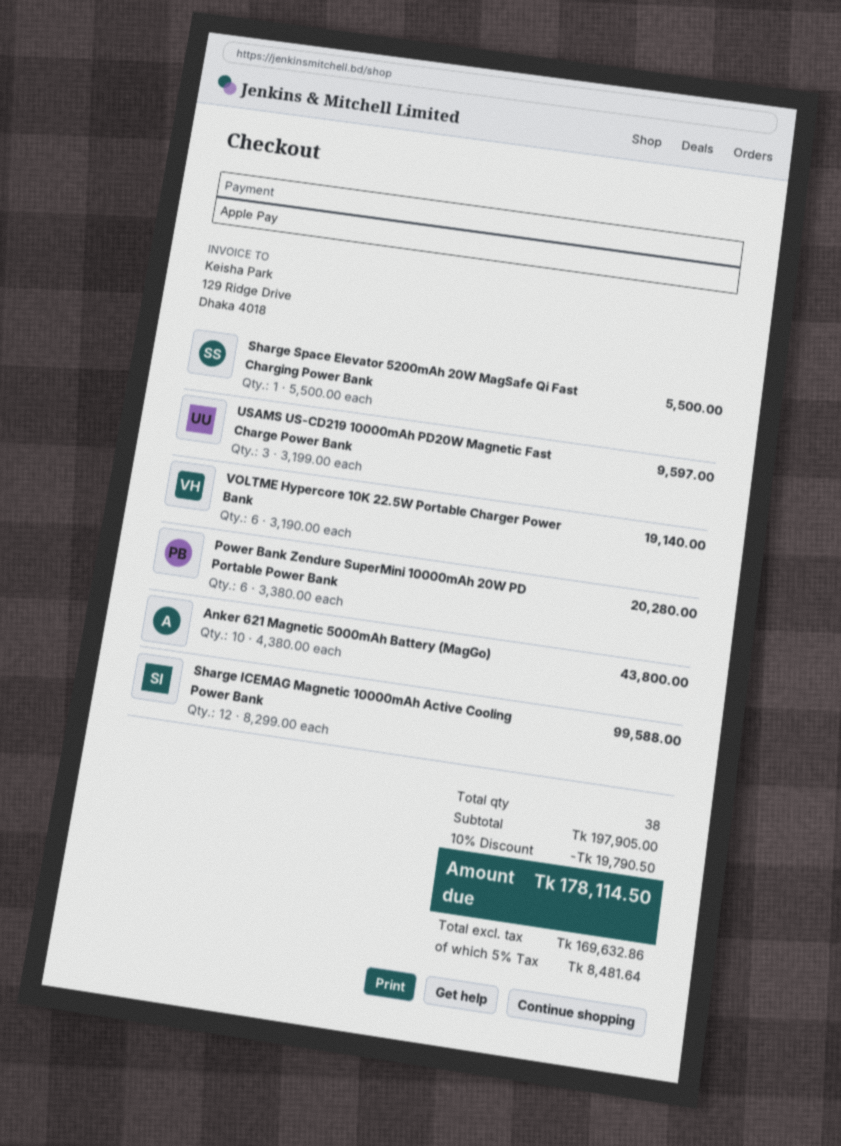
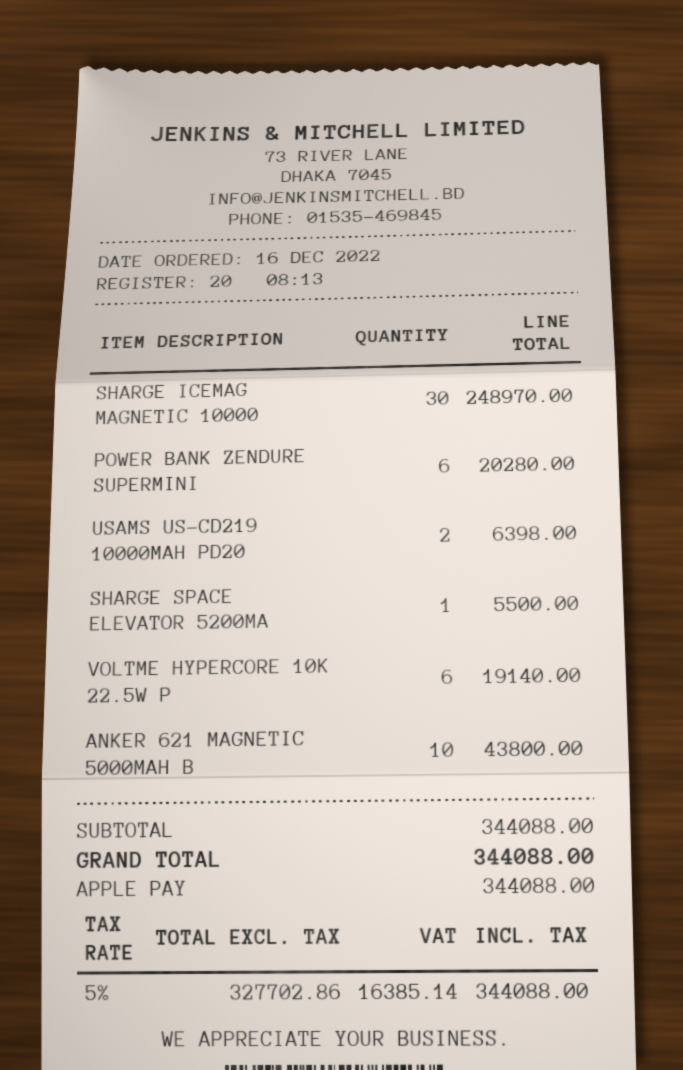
USAMS US-CD219 10000mAh PD20W Magnetic Fast Charge Power Bank: 3 for 9597.00 -> 2 for 6398.00
Sharge ICEMAG Magnetic 10000mAh Active Cooling Power Bank: 12 for 99588.00 -> 30 for 248970.00
subtotal: 197905.00 -> 344088.00
discount: 10% = 19790.50 -> none
net: 169632.86 -> 327702.86
tax: 5% = 8481.64 -> 5% = 16385.14
total: 178114.50 -> 344088.00

